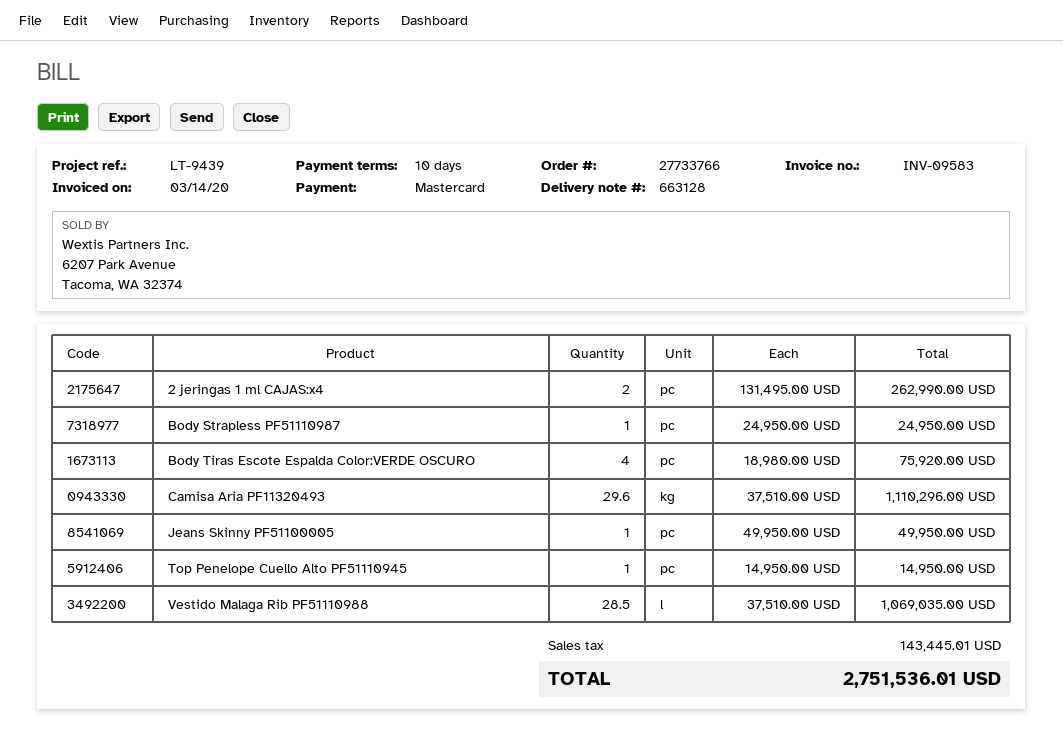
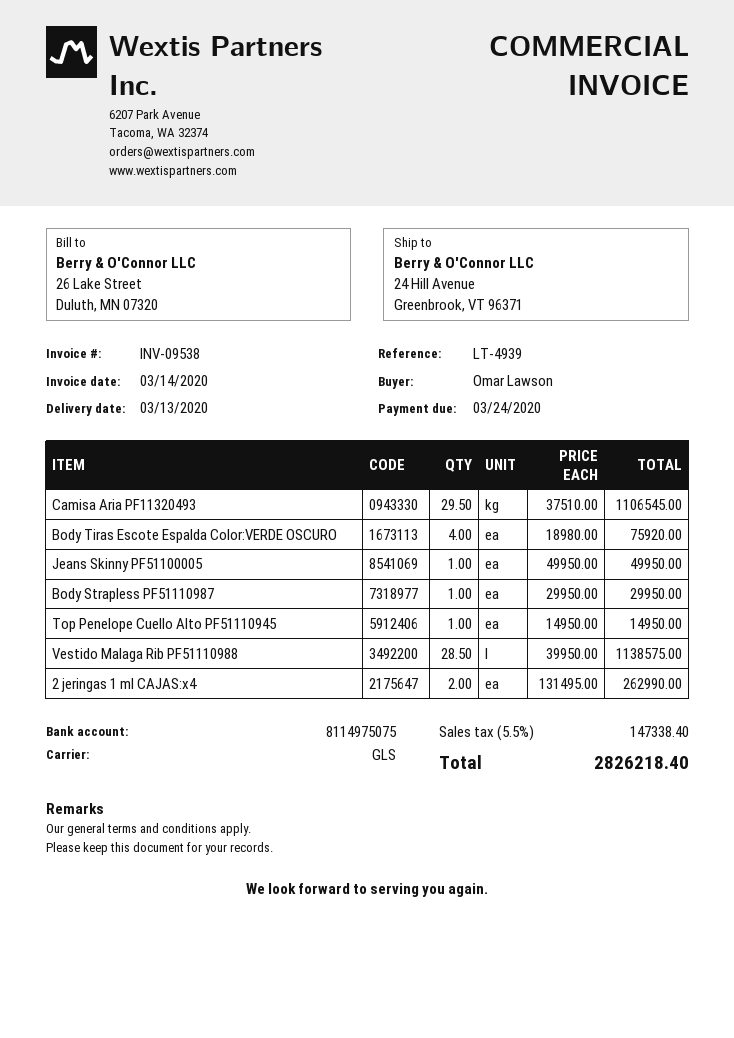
invoice number: INV-09583 -> INV-09538
reference: LT-9439 -> LT-4939
Body Strapless PF51110987: 1 x 24950.00 = 24950.00 -> 1 x 29950.00 = 29950.00
Camisa Aria PF11320493: 29.6 x 37510.00 = 1110296.00 -> 29.5 x 37510.00 = 1106545.00
Vestido Malaga Rib PF51110988: 28.5 x 37510.00 = 1069035.00 -> 28.5 x 39950.00 = 1138575.00
tax: 143445.01 -> 147338.40
total: 2751536.01 -> 2826218.40

